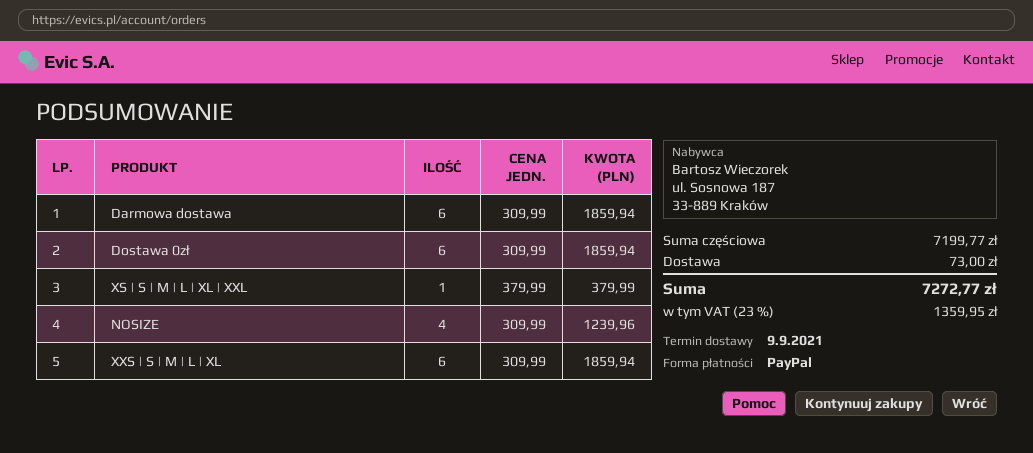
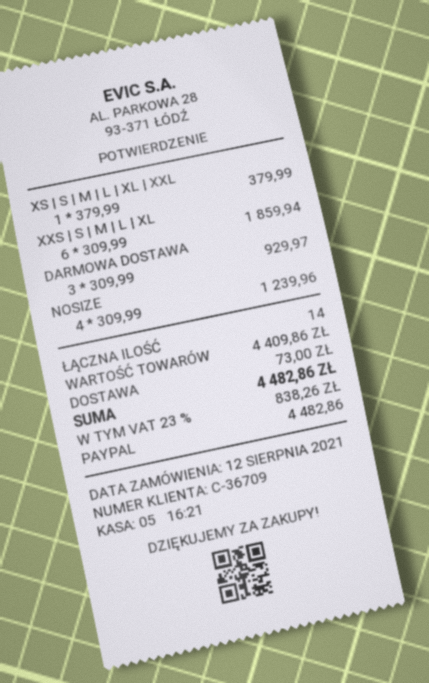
Darmowa dostawa: 6 x 309.99 = 1859.94 -> 3 x 309.99 = 929.97
Dostawa 0zł: 6 x 309.99 = 1859.94 -> none
subtotal: 7199.77 -> 4409.86
tax: 23% = 1359.95 -> 23% = 838.26
total: 7272.77 -> 4482.86

